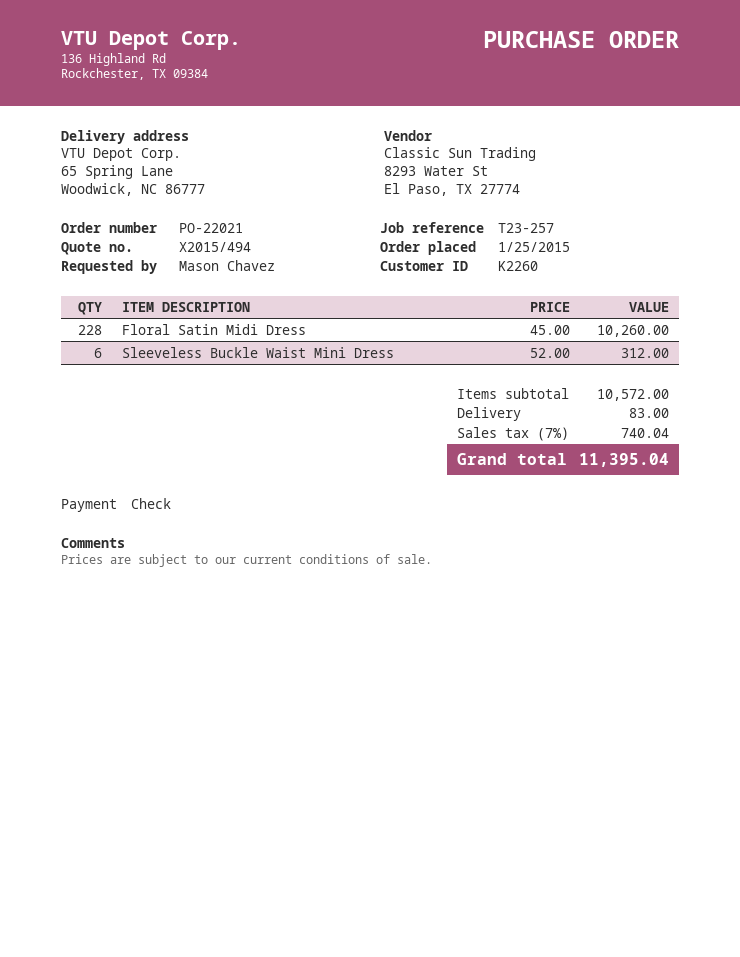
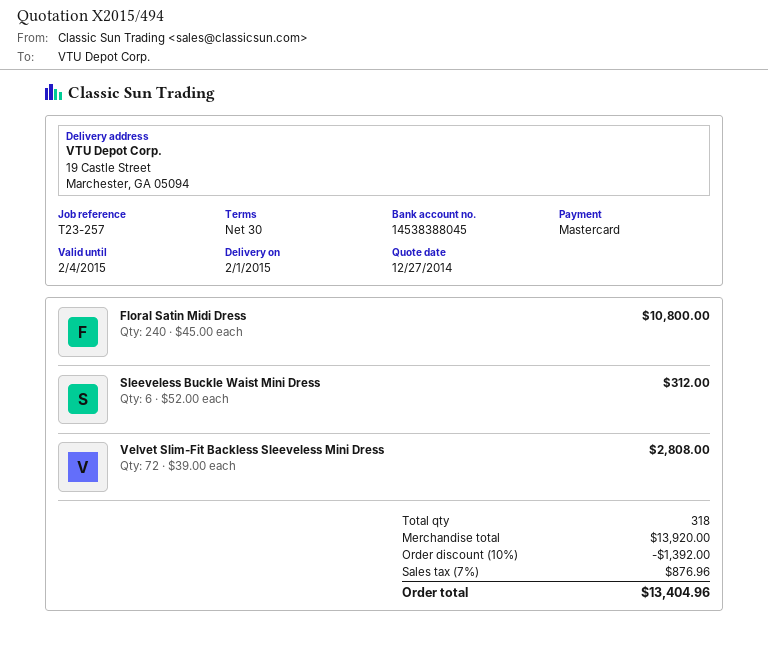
payment method: cheque -> Mastercard
ship to: 65 Spring Lane, Woodwick, NC 86777 -> 19 Castle Street, Marchester, GA 05094
Floral Satin Midi Dress: 228 x 45.00 = 10260.00 -> 240 x 45.00 = 10800.00
Velvet Slim-Fit Backless Sleeveless Mini Dress: none -> 72 x 39.00 = 2808.00
subtotal: 10572.00 -> 13920.00
discount: none -> 10% = 1392.00
shipping: 83.00 -> none
tax: 7% = 740.04 -> 7% = 876.96
total: 11395.04 -> 13404.96

